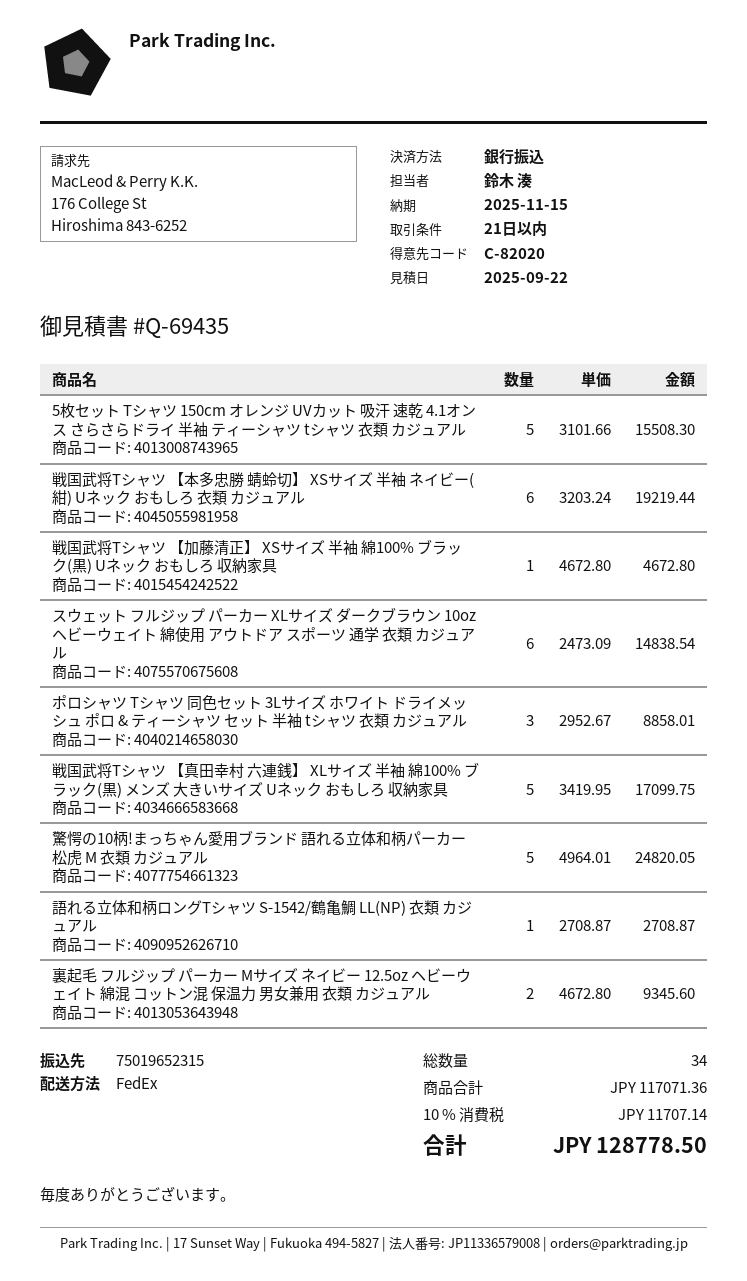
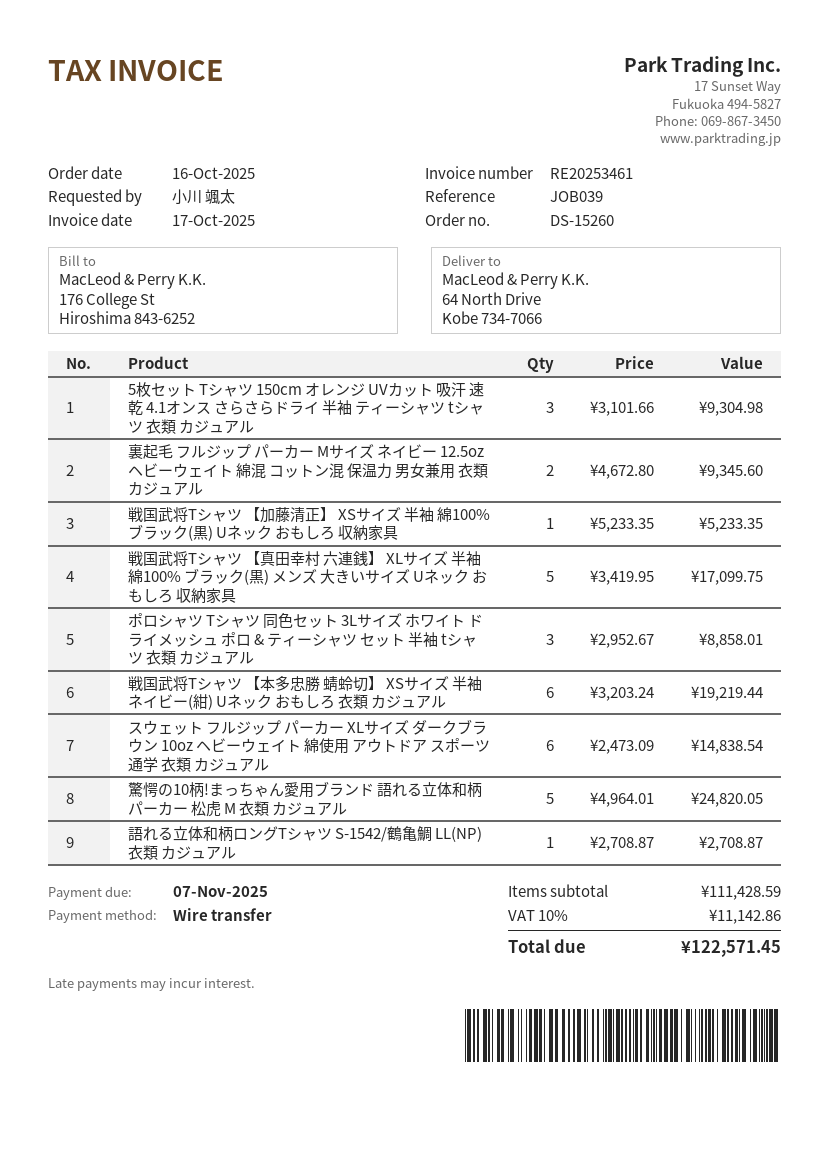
5枚セット Tシャツ 150cm オレンジ UVカット 吸汗 速乾 4.1オンス さらさらドライ 半袖 ティーシャツ tシャツ 衣類 カジュアル: 5 x 3101.66 = 15508.30 -> 3 x 3101.66 = 9304.98
戦国武将Tシャツ 【加藤清正】 XSサイズ 半袖 綿100% ブラック(黒) Uネック おもしろ 収納家具: 1 x 4672.80 = 4672.80 -> 1 x 5233.35 = 5233.35
subtotal: 117071.36 -> 111428.59
tax: 10% = 11707.14 -> 10% = 11142.86
total: 128778.50 -> 122571.45

